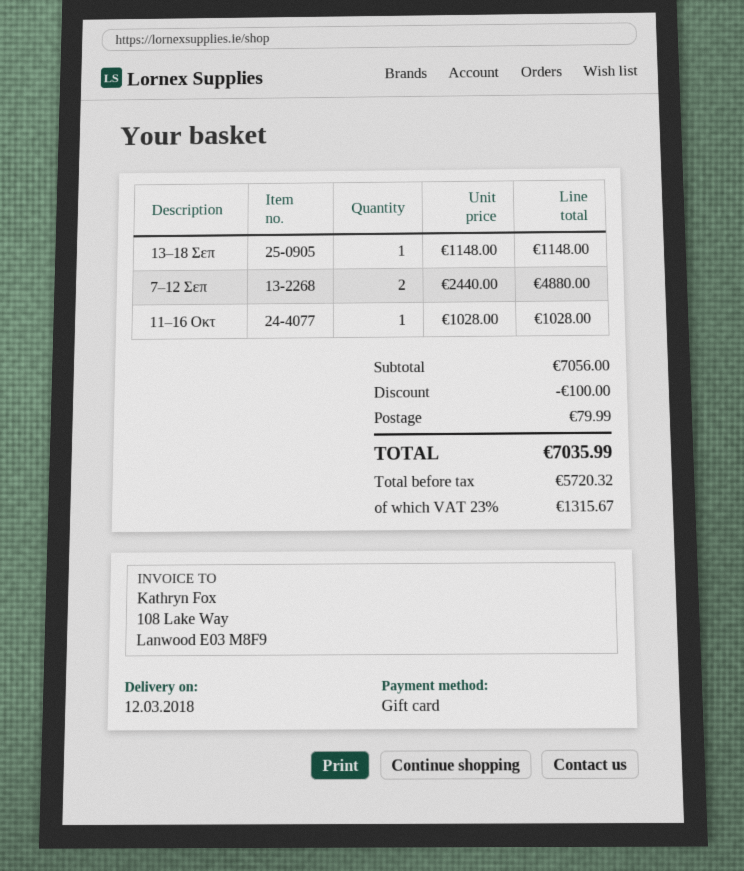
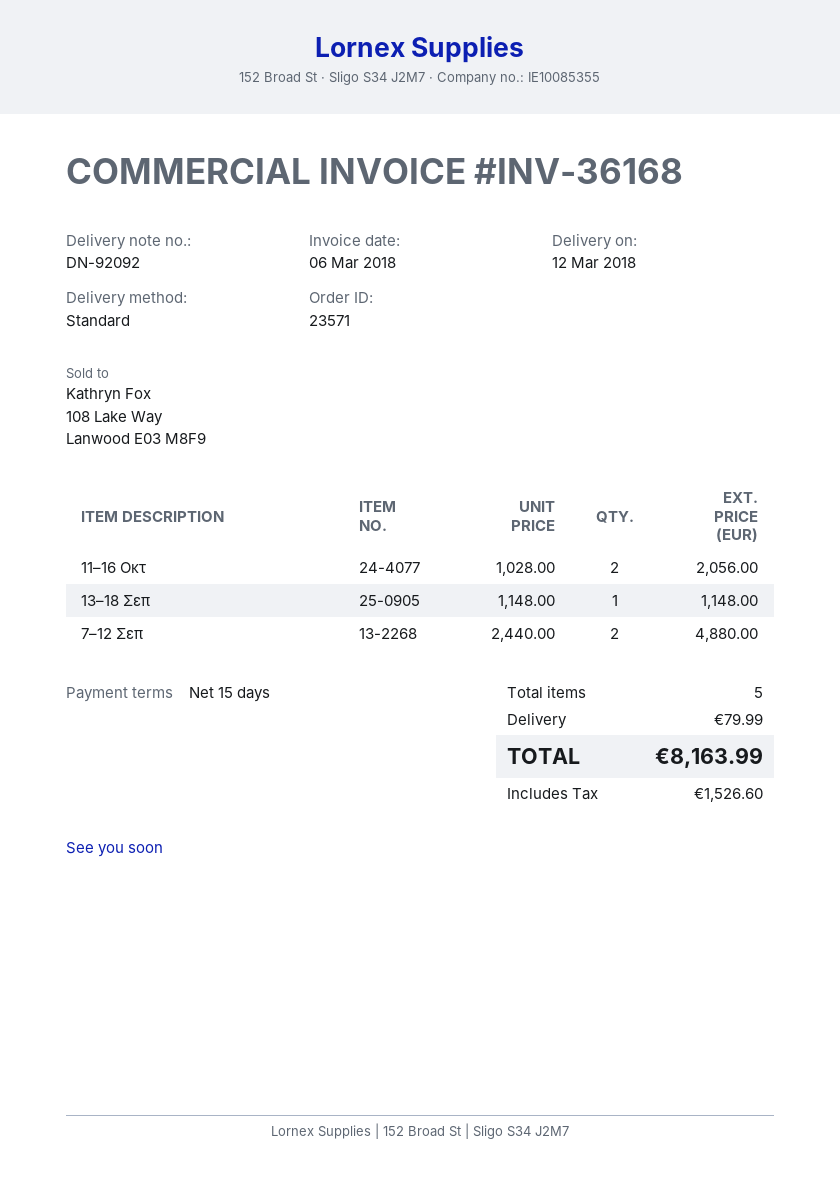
11–16 Οκτ: 1 x 1028.00 = 1028.00 -> 2 x 1028.00 = 2056.00
discount: 100.00 -> none
tax: 1315.67 -> 1526.60
total: 7035.99 -> 8163.99

